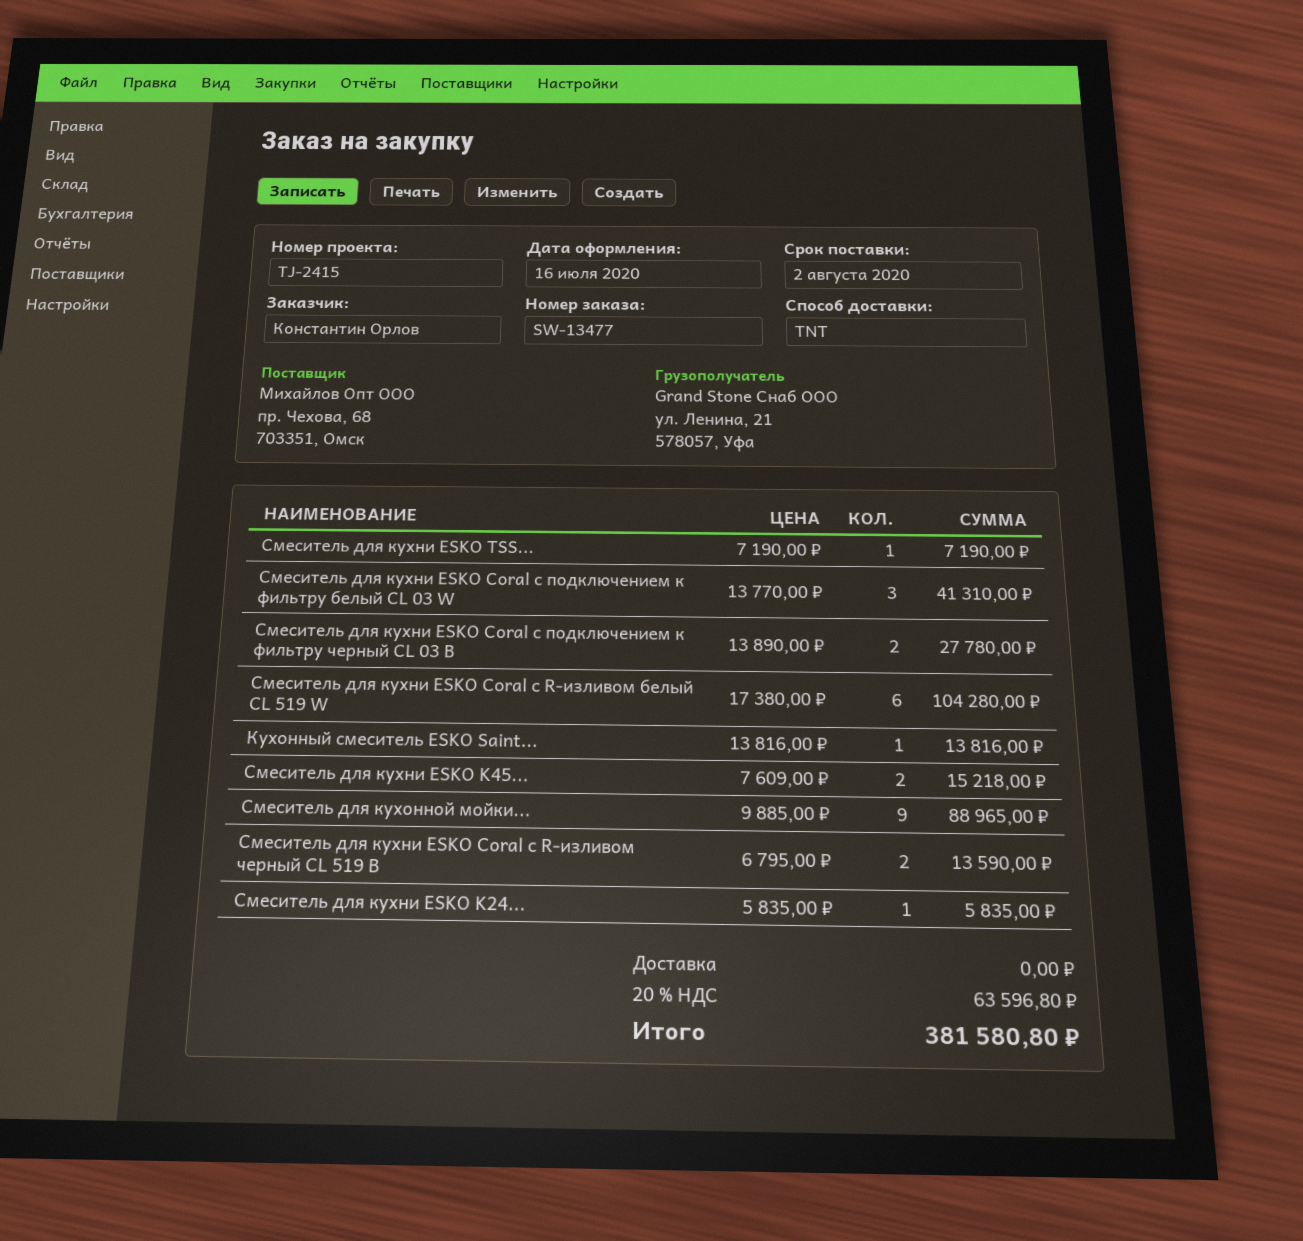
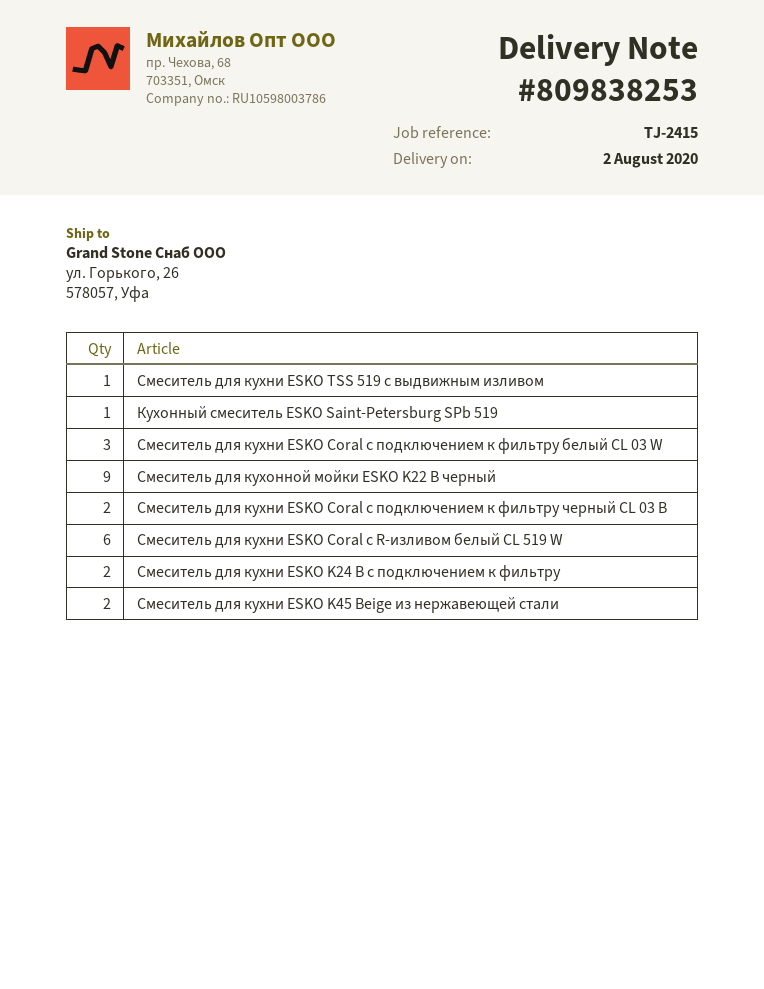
ship to: ул. Ленина, 21, 578057, Уфа -> ул. Горького, 26, 578057, Уфа
Смеситель для кухни ESKO Coral с R-изливом черный CL 519 B: 2 -> none
Смеситель для кухни ESKO K24...: 1 -> 2

